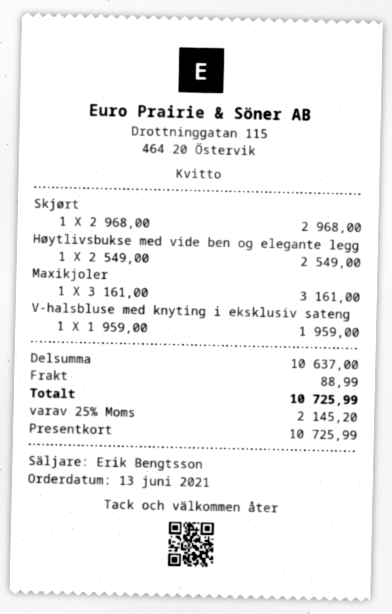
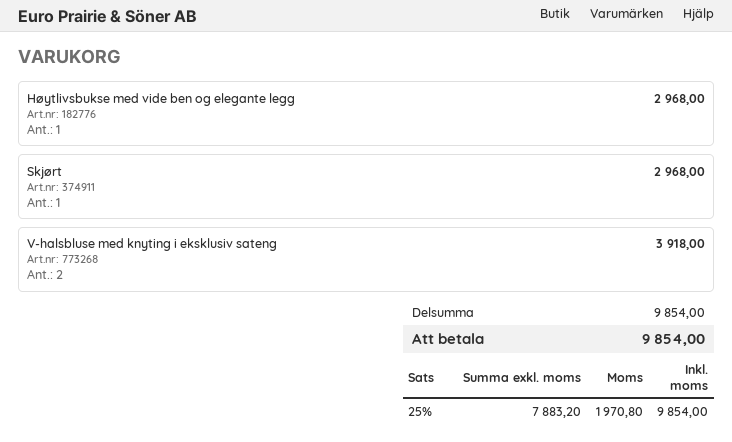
Høytlivsbukse med vide ben og elegante legg: 1 for 2549.00 -> 1 for 2968.00
Maxikjoler: 1 for 3161.00 -> none
V-halsbluse med knyting i eksklusiv sateng: 1 for 1959.00 -> 2 for 3918.00
subtotal: 10637.00 -> 9854.00
shipping: 88.99 -> none
tax: 25% = 2145.20 -> 25% = 1970.80
total: 10725.99 -> 9854.00

